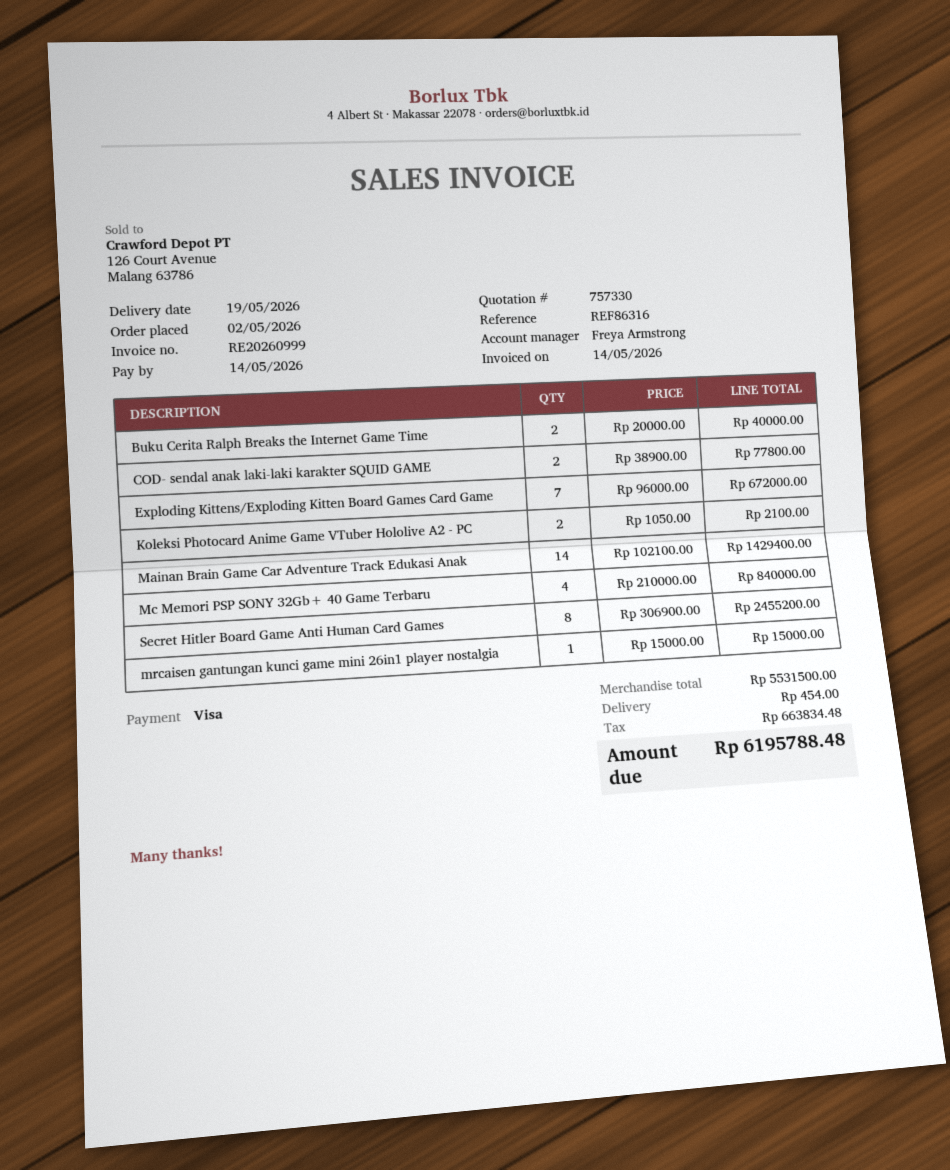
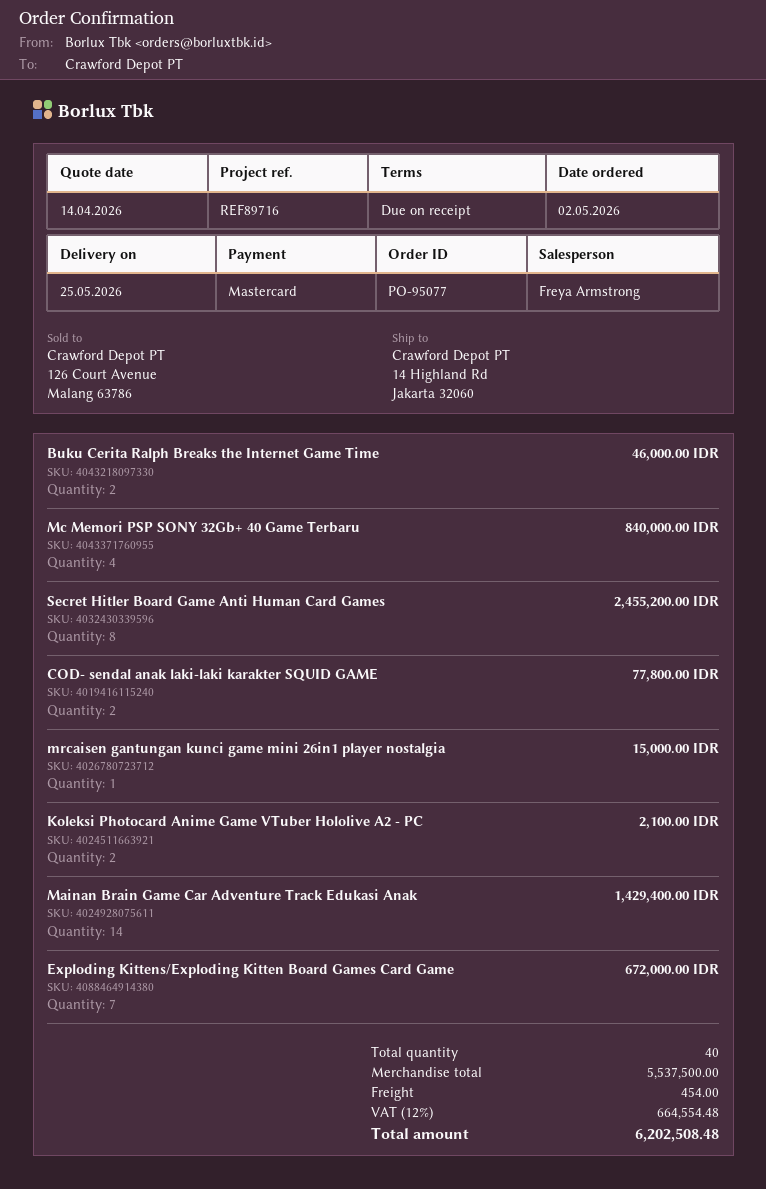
delivery date: 2026-05-19 -> 2026-05-25
reference: REF86316 -> REF89716
payment method: Visa -> Mastercard
Buku Cerita Ralph Breaks the Internet Game Time: 2 for 40000.00 -> 2 for 46000.00
subtotal: 5531500.00 -> 5537500.00
tax: 663834.48 -> 664554.48
total: 6195788.48 -> 6202508.48

